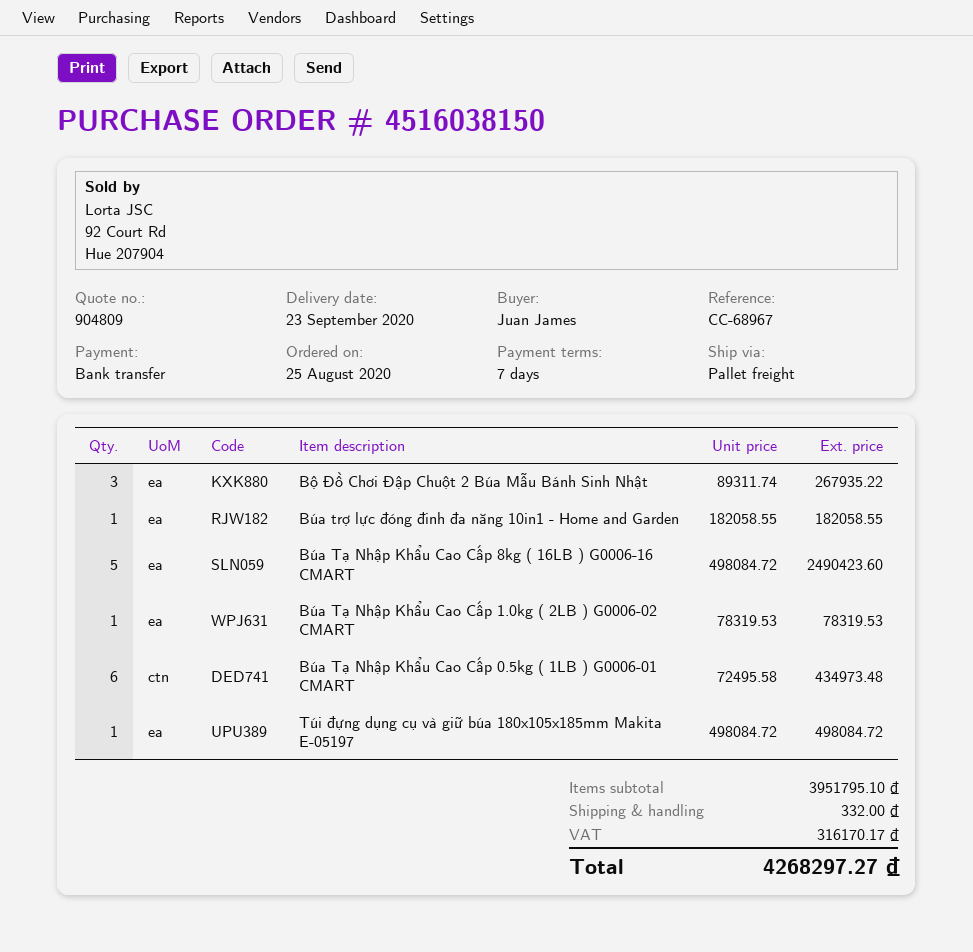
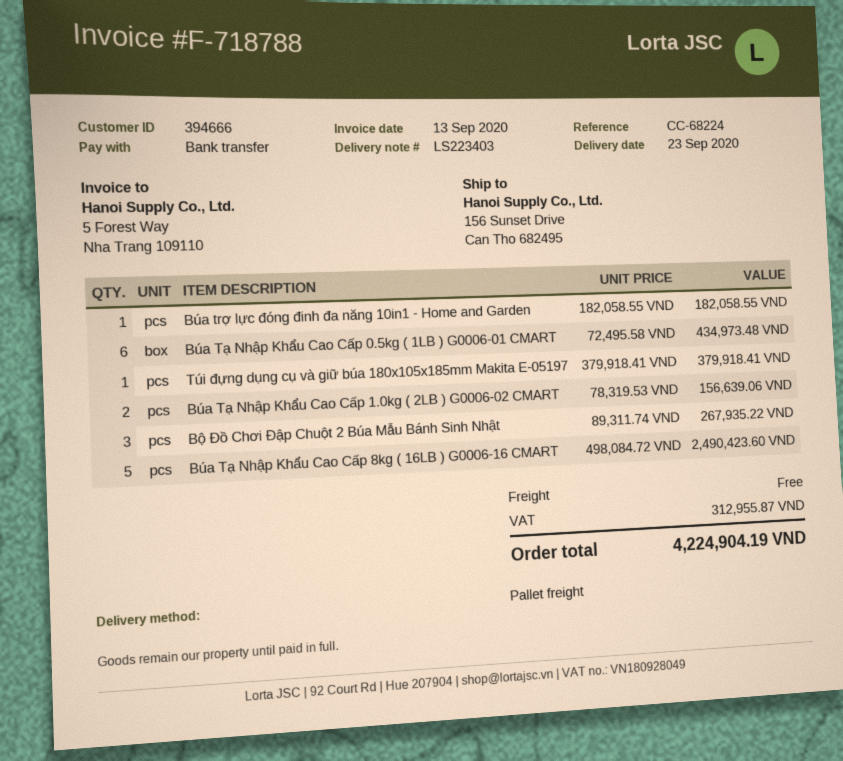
reference: CC-68967 -> CC-68224
Búa Tạ Nhập Khẩu Cao Cấp 1.0kg ( 2LB ) G0006-02 CMART: 1 x 78319.53 = 78319.53 -> 2 x 78319.53 = 156639.06
Túi đựng dụng cụ và giữ búa 180x105x185mm Makita E-05197: 1 x 498084.72 = 498084.72 -> 1 x 379918.41 = 379918.41
shipping: 332.00 -> 0.00
tax: 316170.17 -> 312955.87
total: 4268297.27 -> 4224904.19

